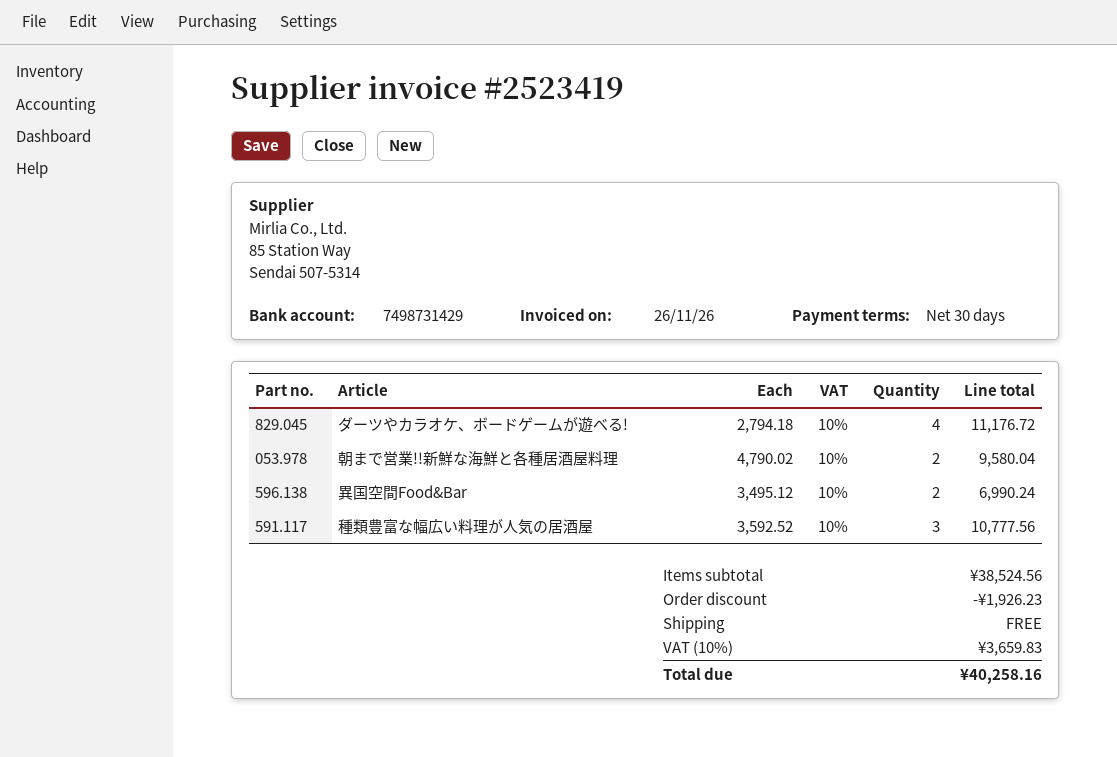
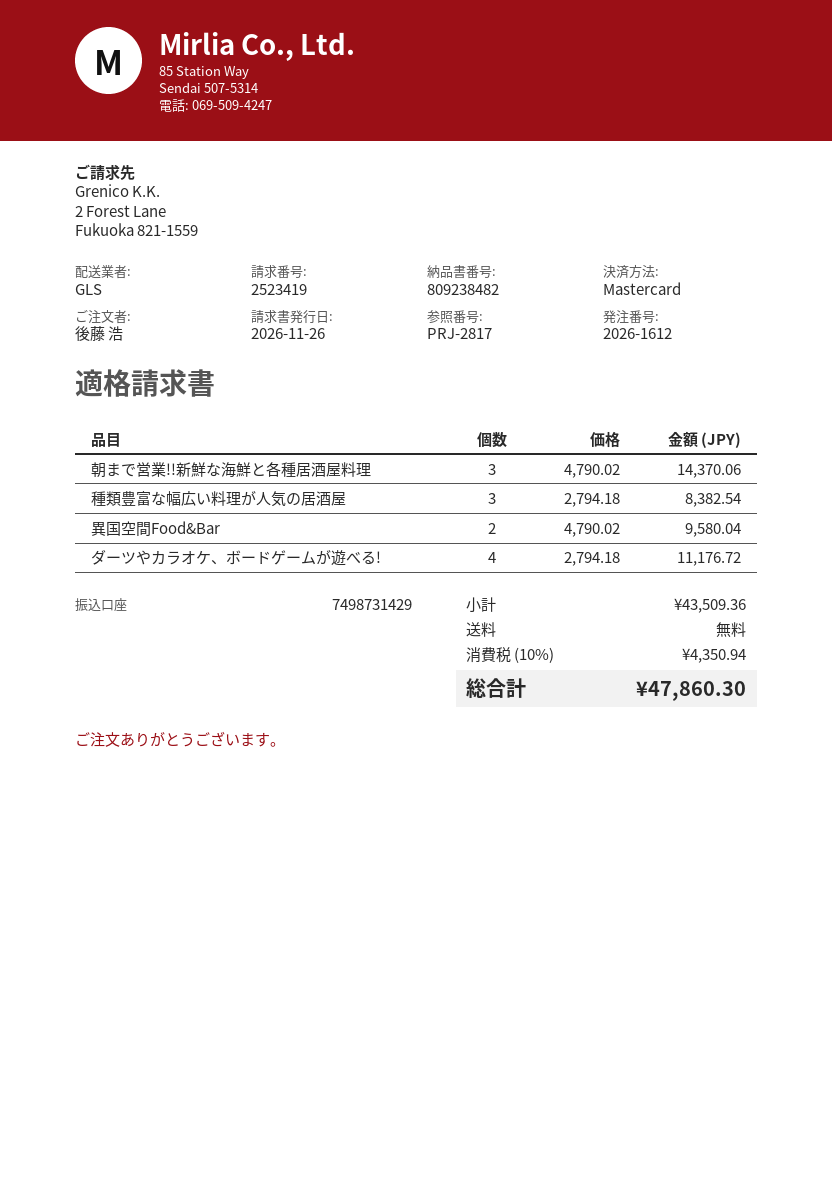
朝まで営業!!新鮮な海鮮と各種居酒屋料理: 2 x 4790.02 = 9580.04 -> 3 x 4790.02 = 14370.06
異国空間Food&Bar: 2 x 3495.12 = 6990.24 -> 2 x 4790.02 = 9580.04
種類豊富な幅広い料理が人気の居酒屋: 3 x 3592.52 = 10777.56 -> 3 x 2794.18 = 8382.54
subtotal: 38524.56 -> 43509.36
discount: 1926.23 -> none
tax: 10% = 3659.83 -> 10% = 4350.94
total: 40258.16 -> 47860.30

